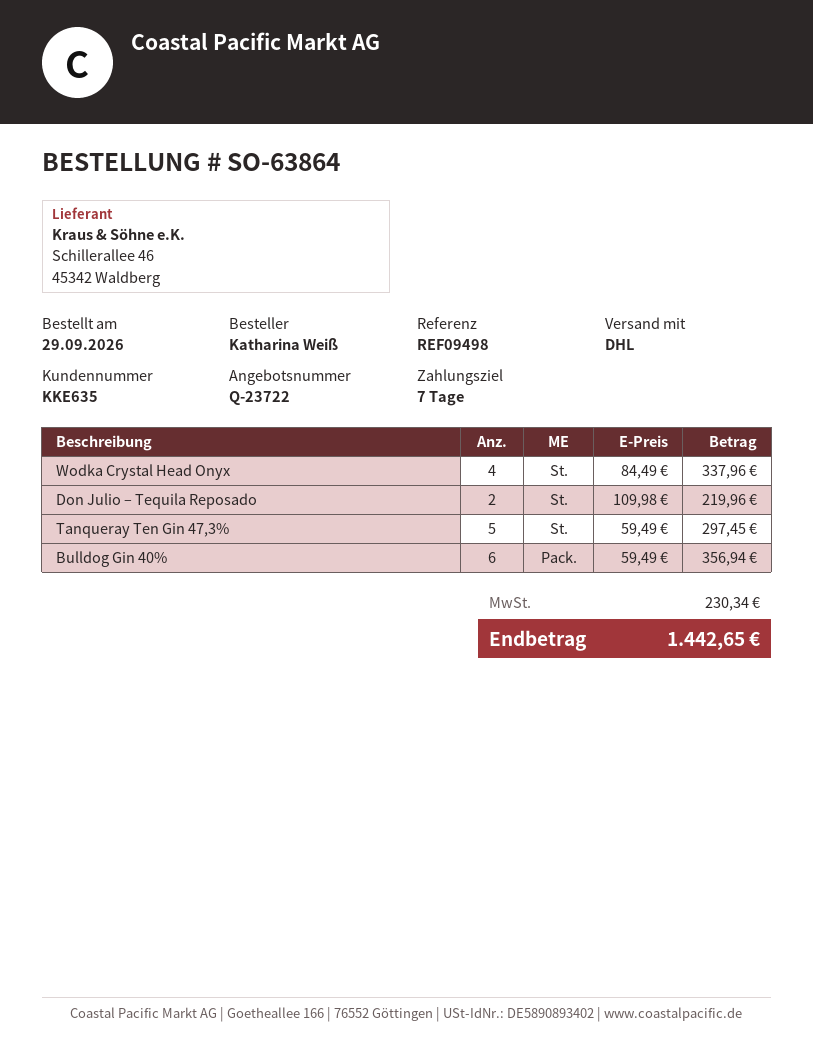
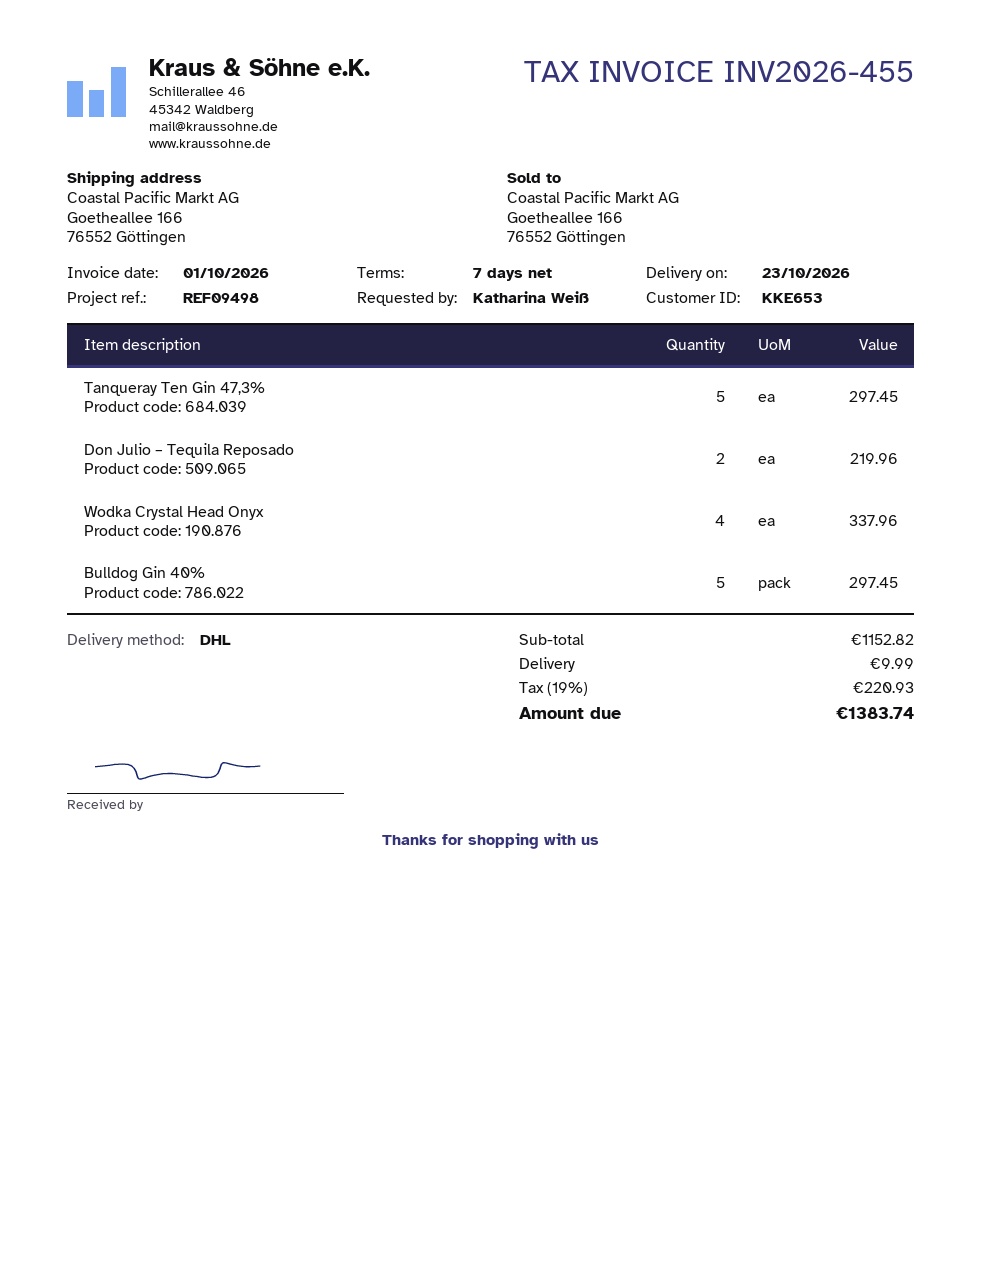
customer number: KKE635 -> KKE653
Bulldog Gin 40%: 6 for 356.94 -> 5 for 297.45
shipping: none -> 9.99
tax: 230.34 -> 220.93
total: 1442.65 -> 1383.74

